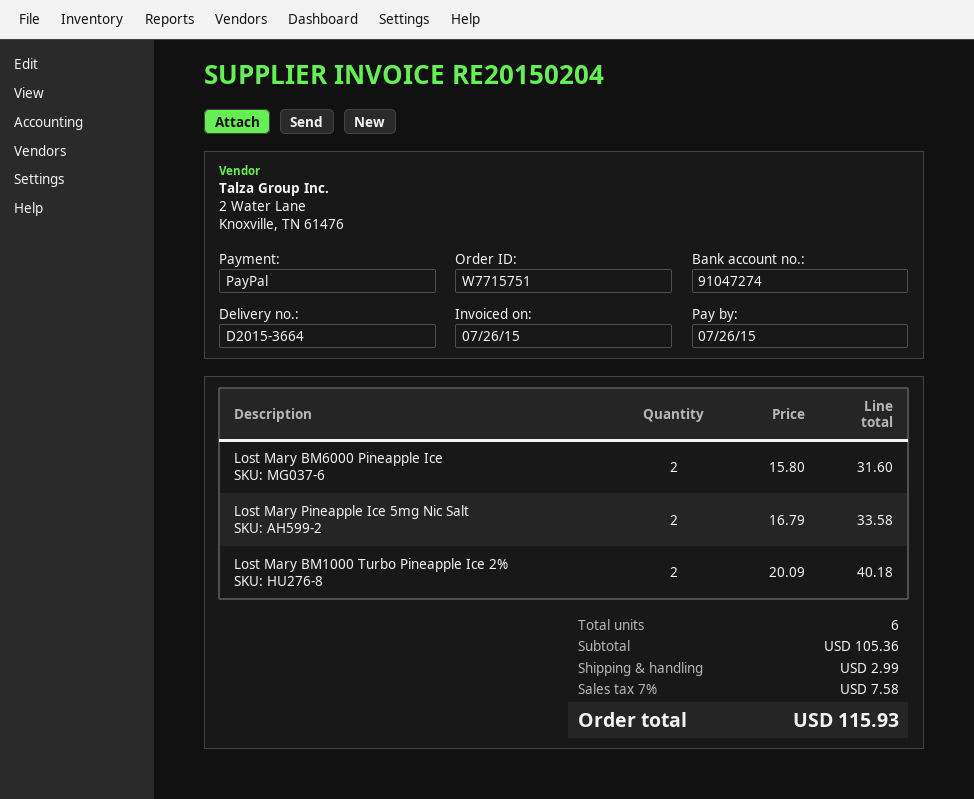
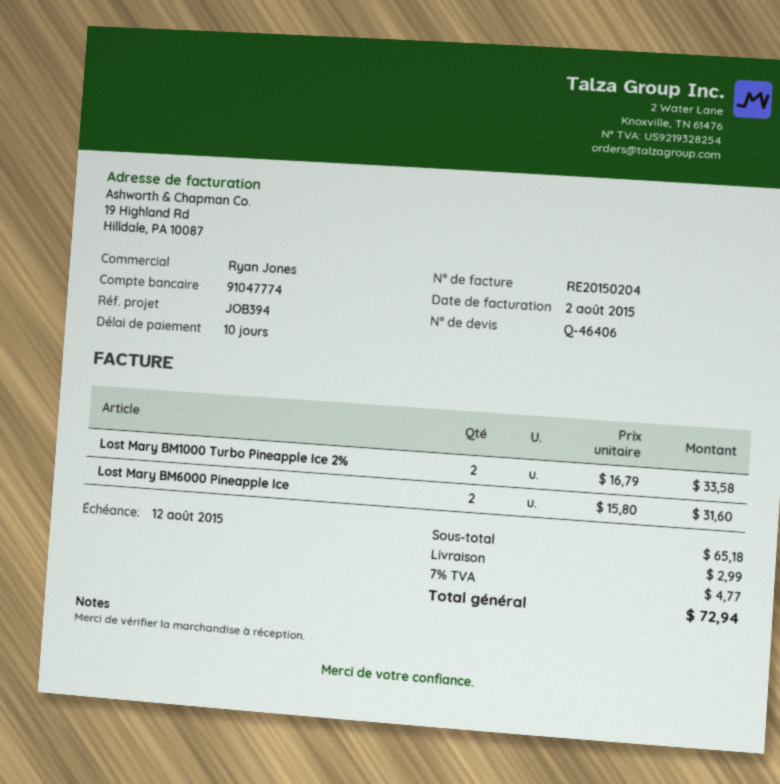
invoice date: 2015-07-26 -> 2015-08-02
due date: 2015-07-26 -> 2015-08-12
bank account: 91047274 -> 91047774
Lost Mary Pineapple Ice 5mg Nic Salt: 2 x 16.79 = 33.58 -> none
Lost Mary BM1000 Turbo Pineapple Ice 2%: 2 x 20.09 = 40.18 -> 2 x 16.79 = 33.58
subtotal: 105.36 -> 65.18
tax: 7% = 7.58 -> 7% = 4.77
total: 115.93 -> 72.94

